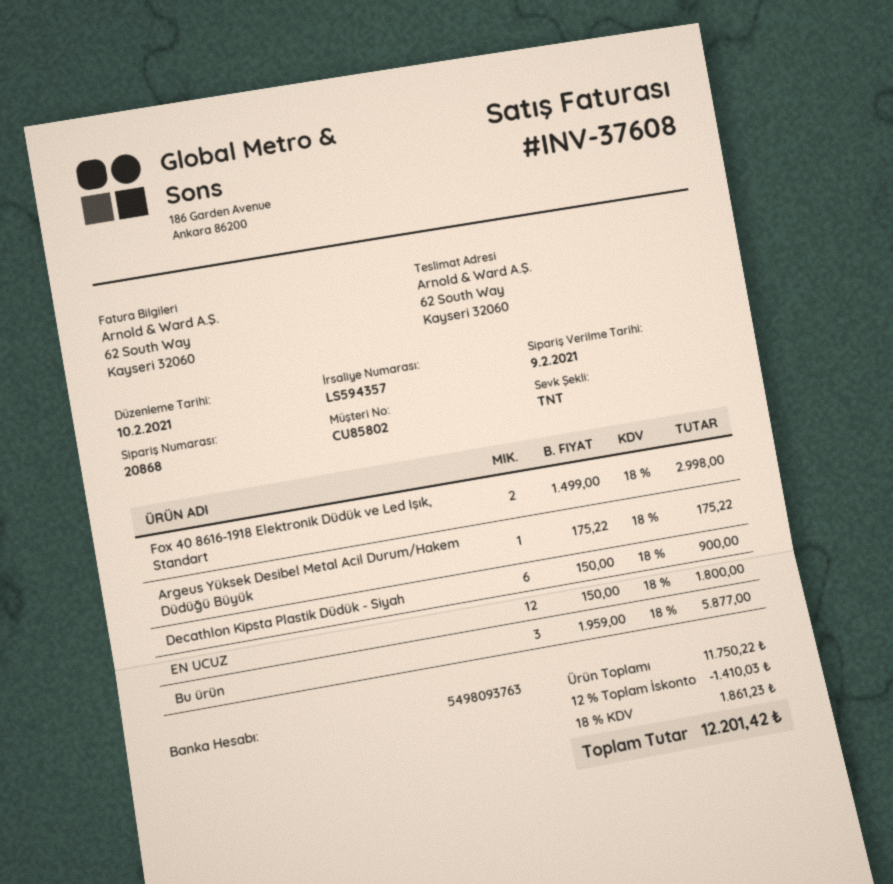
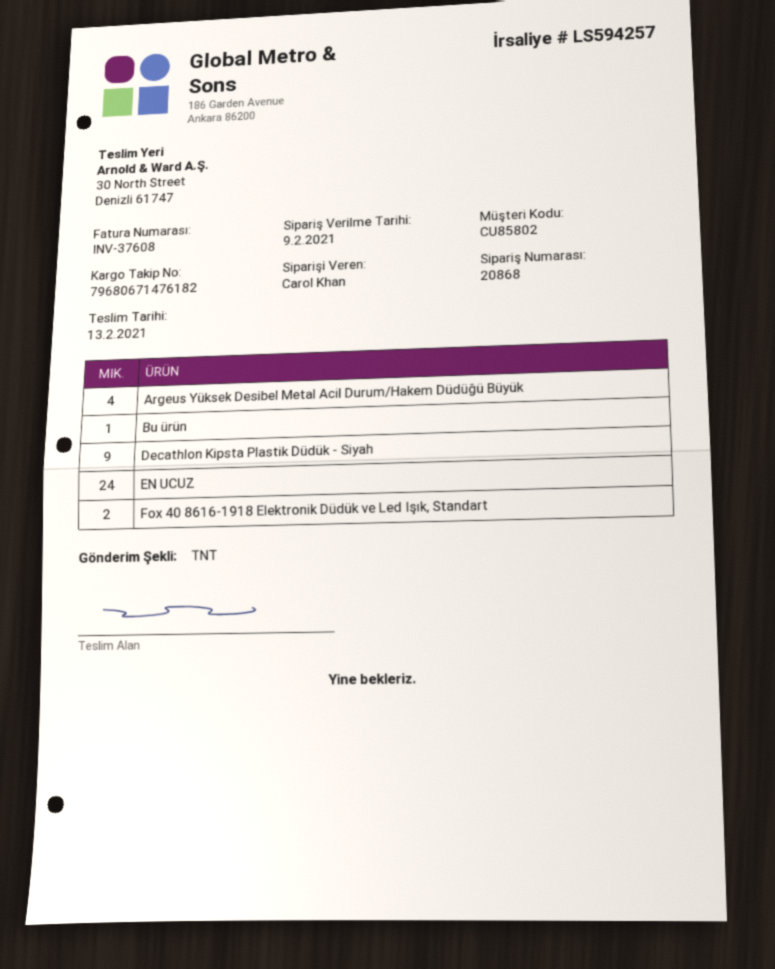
delivery note number: LS594357 -> LS594257
ship to: 62 South Way, Kayseri 32060 -> 30 North Street, Denizli 61747
Argeus Yüksek Desibel Metal Acil Durum/Hakem Düdüğü Büyük: 1 -> 4
Decathlon Kipsta Plastik Düdük - Siyah: 6 -> 9
EN UCUZ: 12 -> 24
Bu ürün: 3 -> 1

